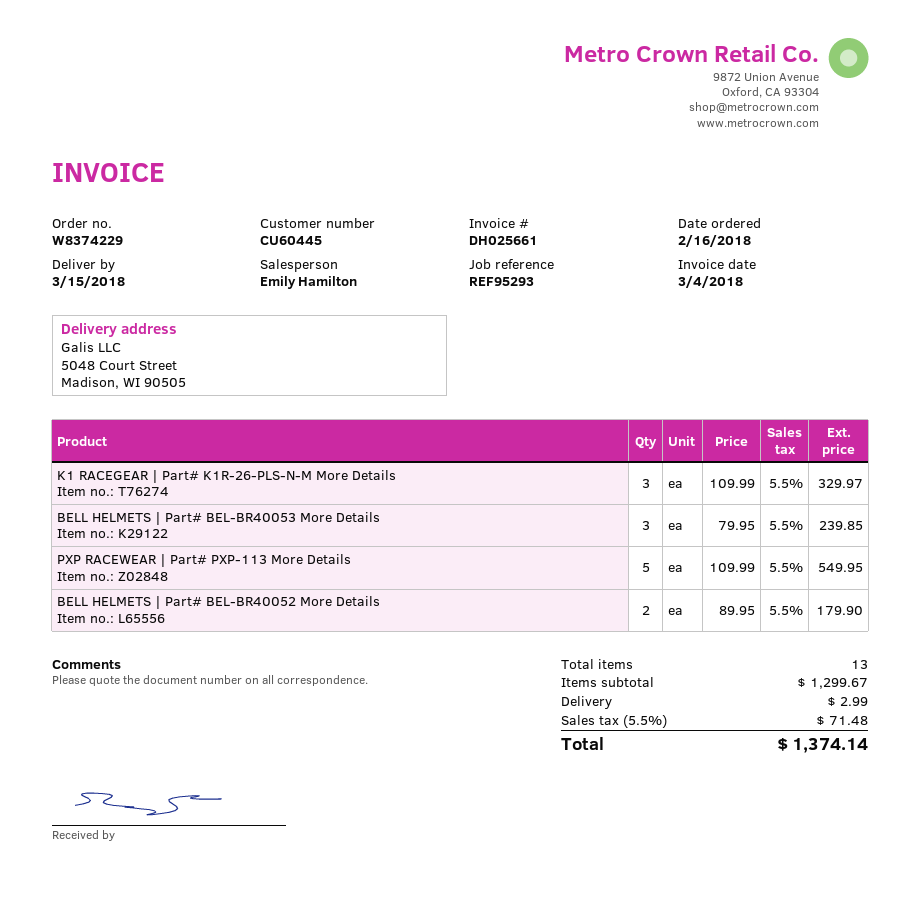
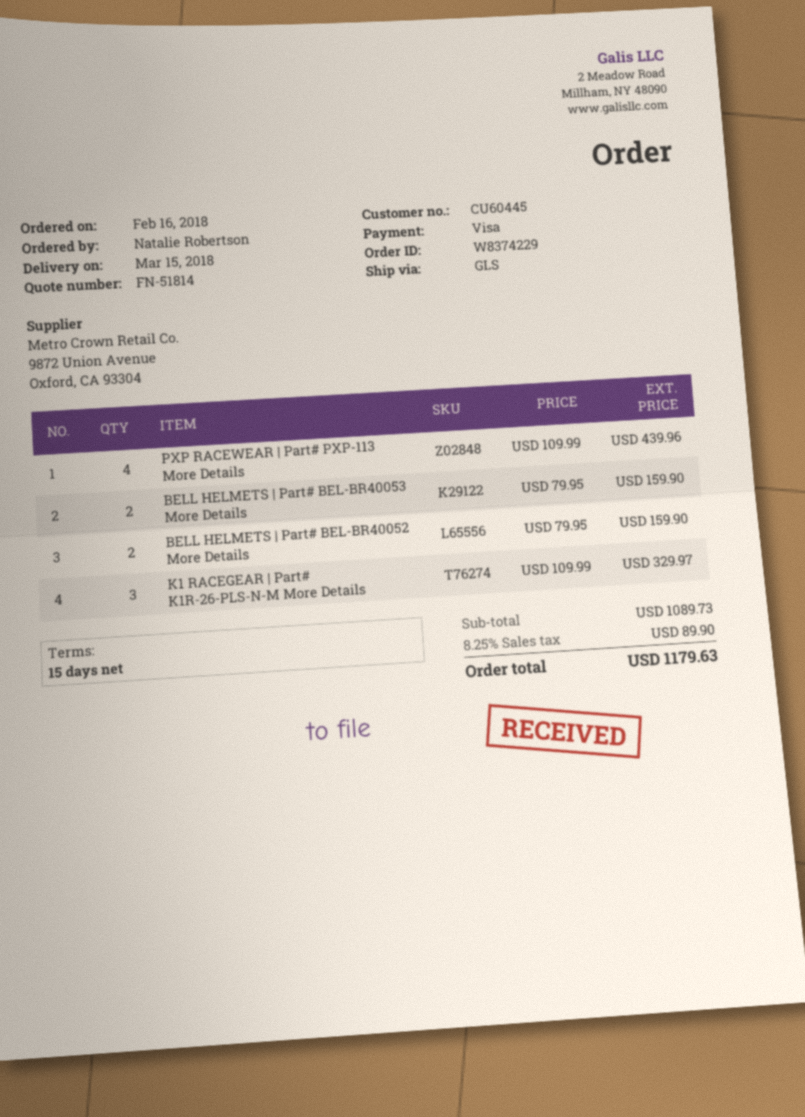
BELL HELMETS | Part# BEL-BR40053 More Details: 3 x 79.95 = 239.85 -> 2 x 79.95 = 159.90
PXP RACEWEAR | Part# PXP-113 More Details: 5 x 109.99 = 549.95 -> 4 x 109.99 = 439.96
BELL HELMETS | Part# BEL-BR40052 More Details: 2 x 89.95 = 179.90 -> 2 x 79.95 = 159.90
subtotal: 1299.67 -> 1089.73
shipping: 2.99 -> none
tax: 5.5% = 71.48 -> 8.25% = 89.90
total: 1374.14 -> 1179.63

